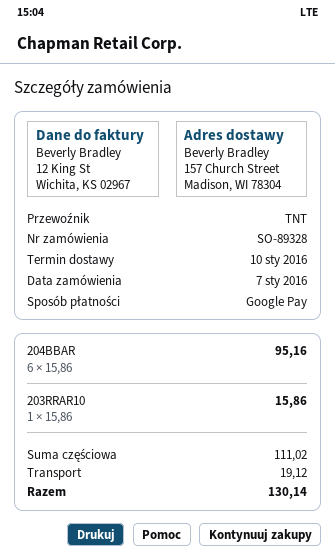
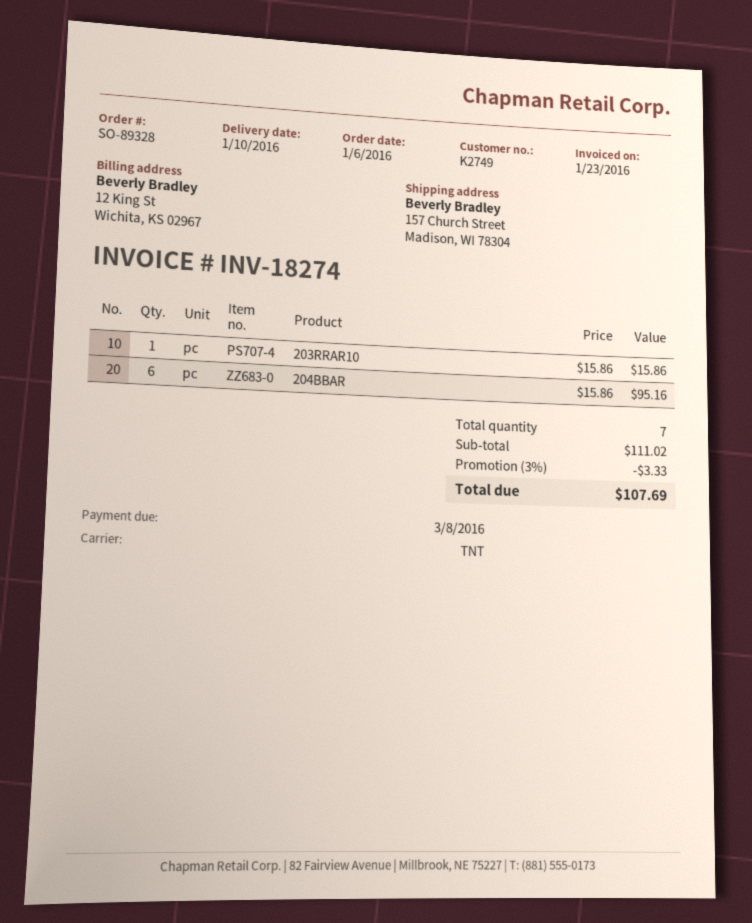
order date: 2016-01-07 -> 2016-01-06
discount: none -> 3% = 3.33
shipping: 19.12 -> none
total: 130.14 -> 107.69

